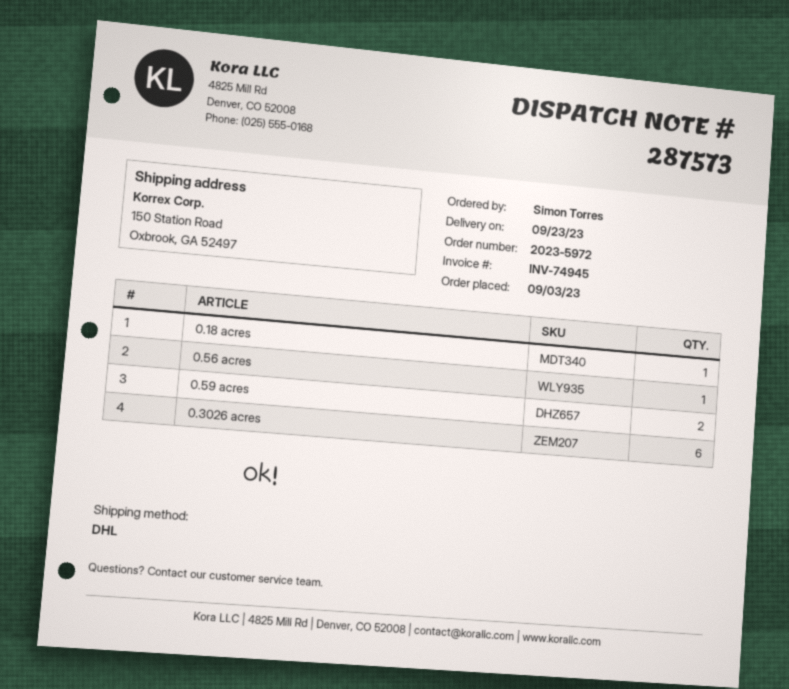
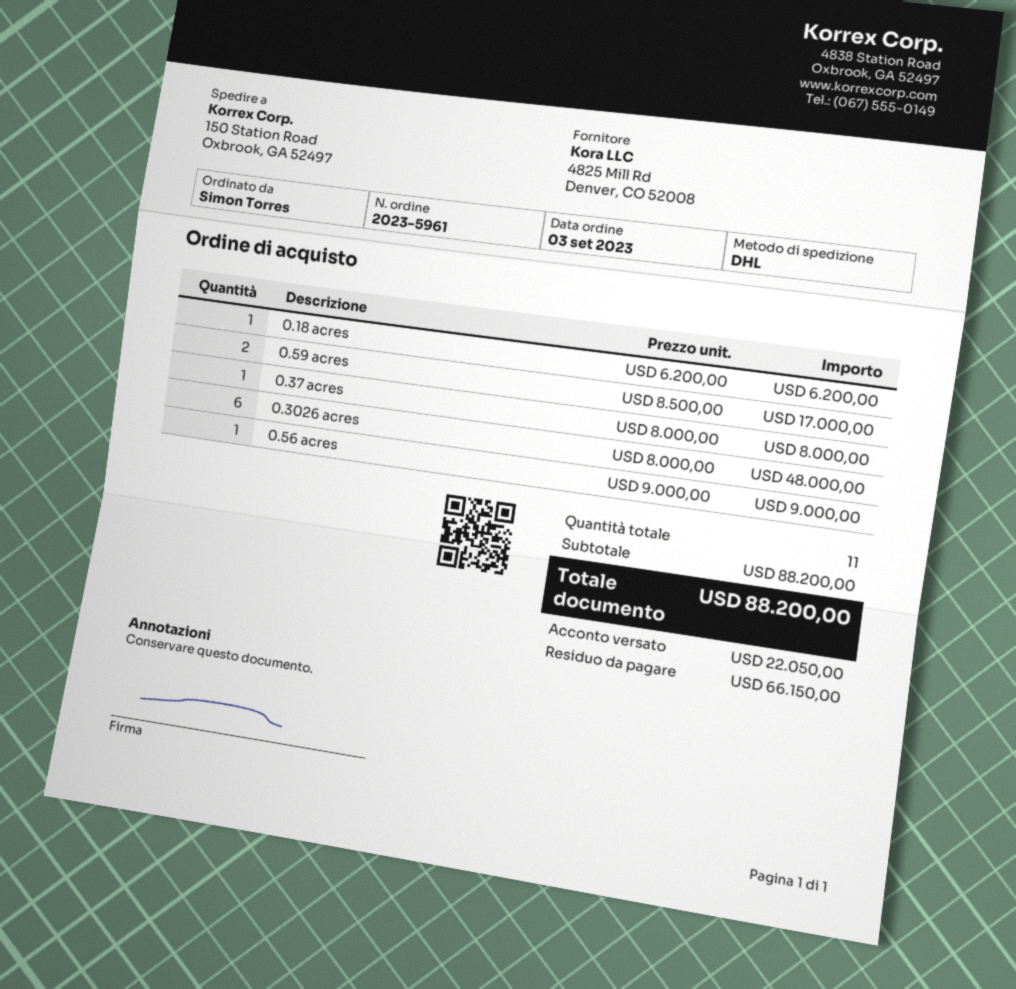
order number: 2023-5972 -> 2023-5961
0.37 acres: none -> 1

